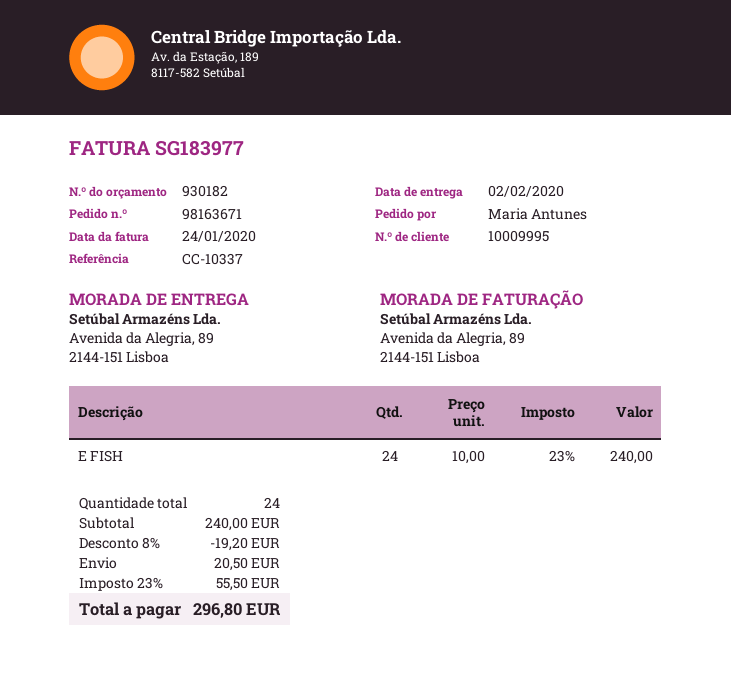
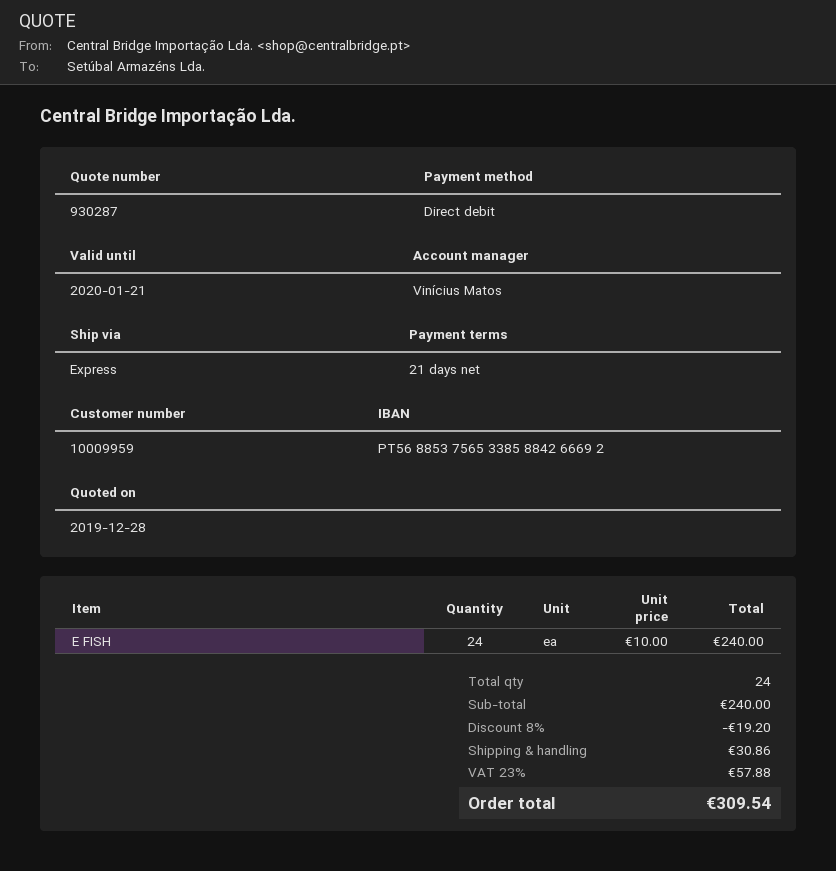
quote number: 930182 -> 930287
customer number: 10009995 -> 10009959
shipping: 20.50 -> 30.86
tax: 23% = 55.50 -> 23% = 57.88
total: 296.80 -> 309.54

